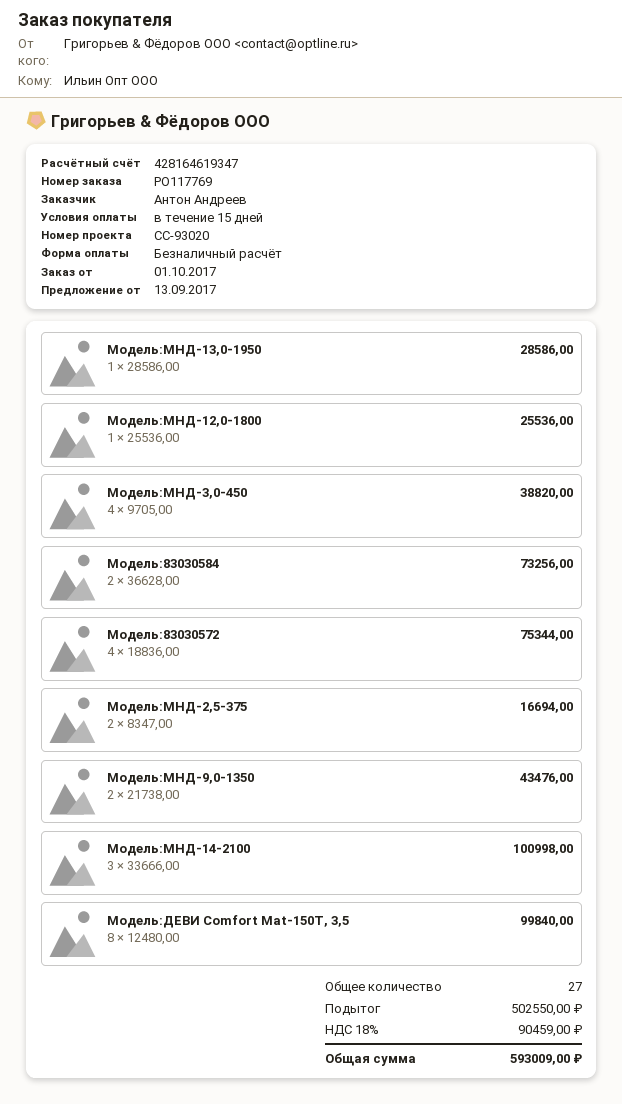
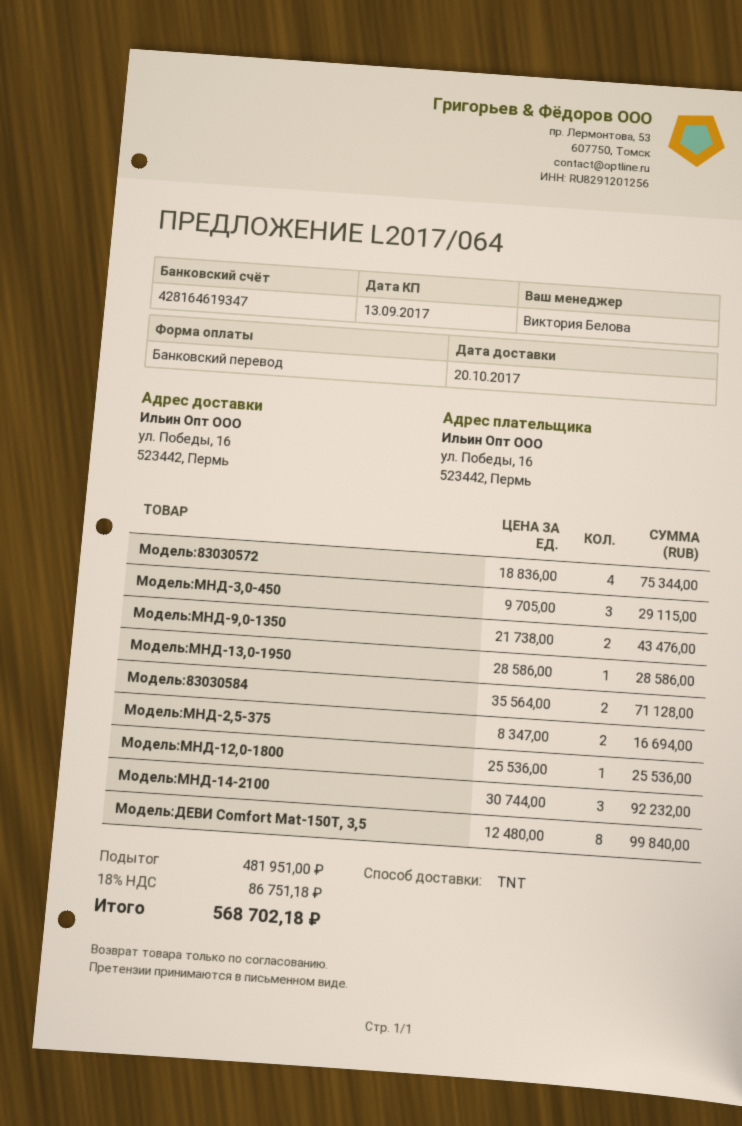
Модель:МНД-3,0-450: 4 x 9705.00 = 38820.00 -> 3 x 9705.00 = 29115.00
Модель:83030584: 2 x 36628.00 = 73256.00 -> 2 x 35564.00 = 71128.00
Модель:МНД-14-2100: 3 x 33666.00 = 100998.00 -> 3 x 30744.00 = 92232.00
subtotal: 502550.00 -> 481951.00
tax: 18% = 90459.00 -> 18% = 86751.18
total: 593009.00 -> 568702.18

